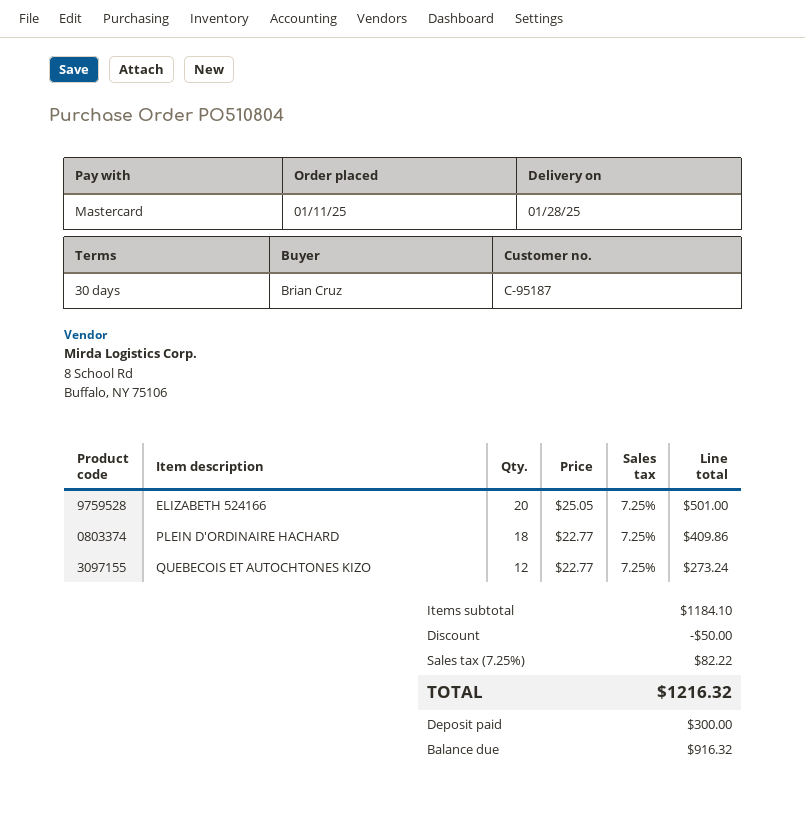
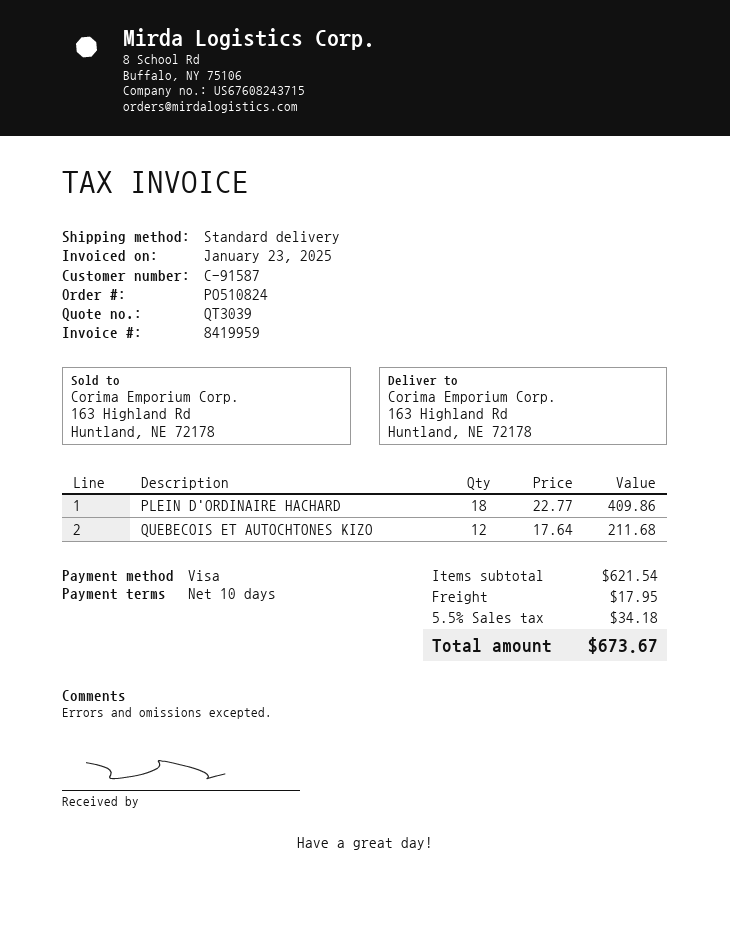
order number: PO510804 -> PO510824
payment terms: 30 days -> 10 days
customer number: C-95187 -> C-91587
payment method: Mastercard -> Visa
ELIZABETH 524166: 20 x 25.05 = 501.00 -> none
QUEBECOIS ET AUTOCHTONES KIZO: 12 x 22.77 = 273.24 -> 12 x 17.64 = 211.68
subtotal: 1184.10 -> 621.54
discount: 50.00 -> none
shipping: none -> 17.95
tax: 7.25% = 82.22 -> 5.5% = 34.18
total: 1216.32 -> 673.67

